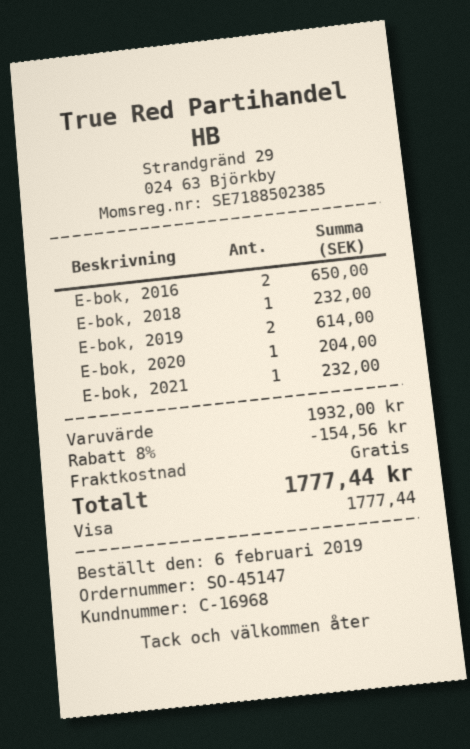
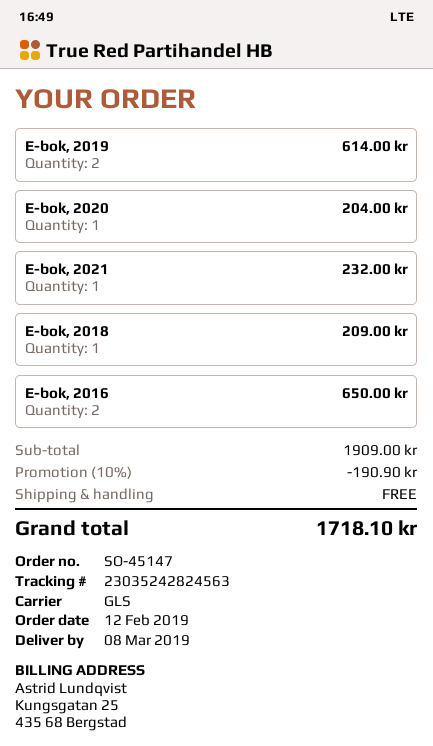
order date: 2019-02-06 -> 2019-02-12
E-bok, 2018: 1 for 232.00 -> 1 for 209.00
subtotal: 1932.00 -> 1909.00
discount: 8% = 154.56 -> 10% = 190.90
total: 1777.44 -> 1718.10

